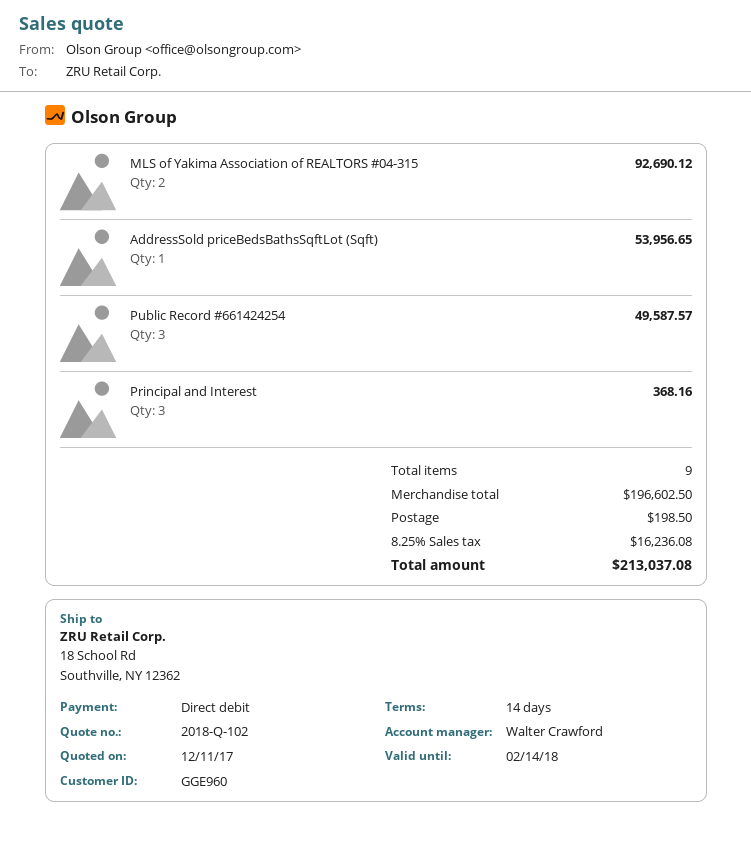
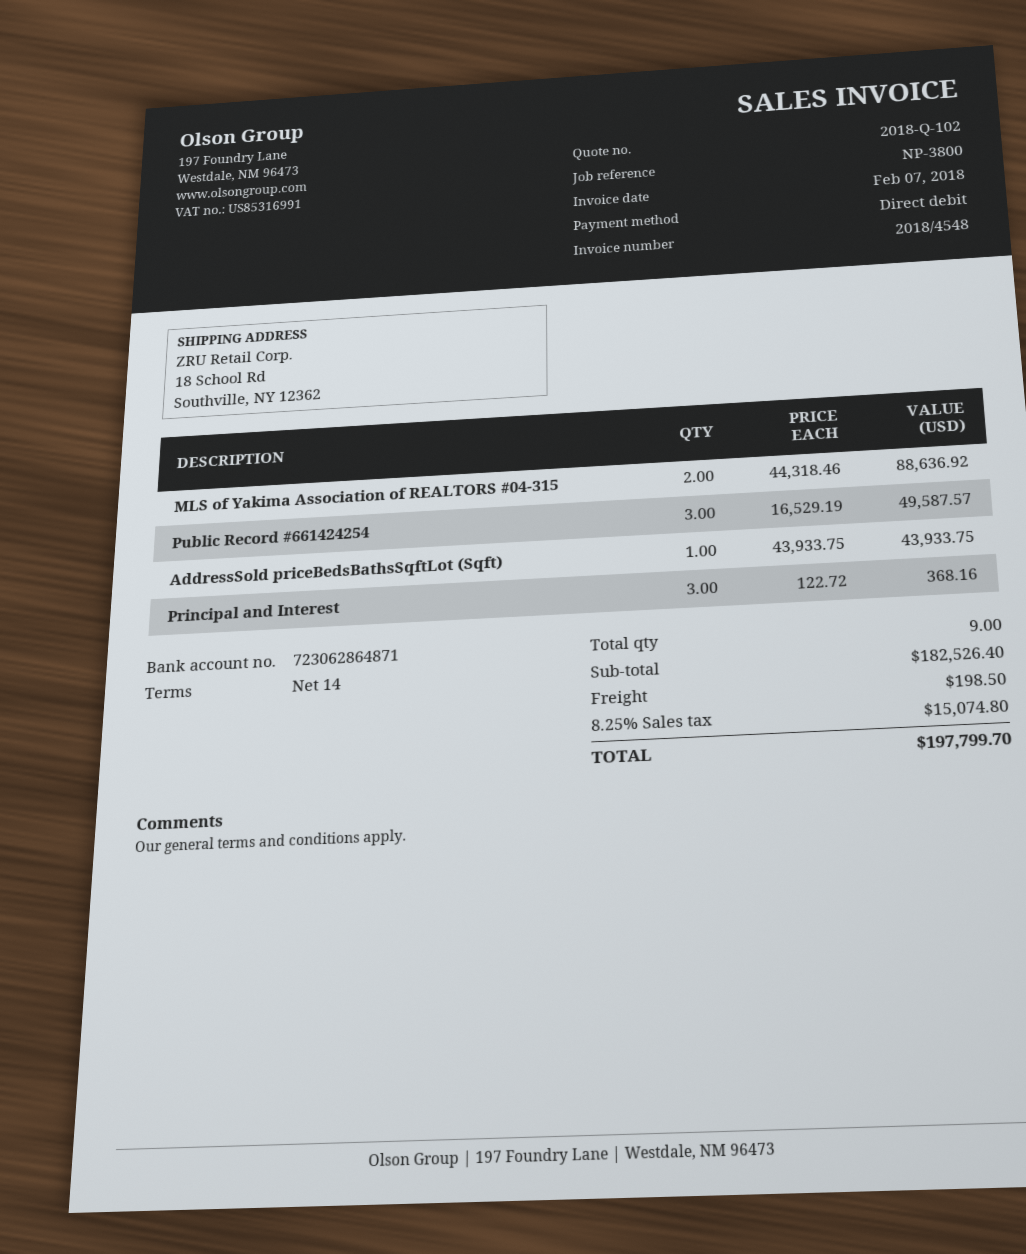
MLS of Yakima Association of REALTORS #04-315: 2 for 92690.12 -> 2 for 88636.92
AddressSold priceBedsBathsSqftLot (Sqft): 1 for 53956.65 -> 1 for 43933.75
subtotal: 196602.50 -> 182526.40
tax: 8.25% = 16236.08 -> 8.25% = 15074.80
total: 213037.08 -> 197799.70

